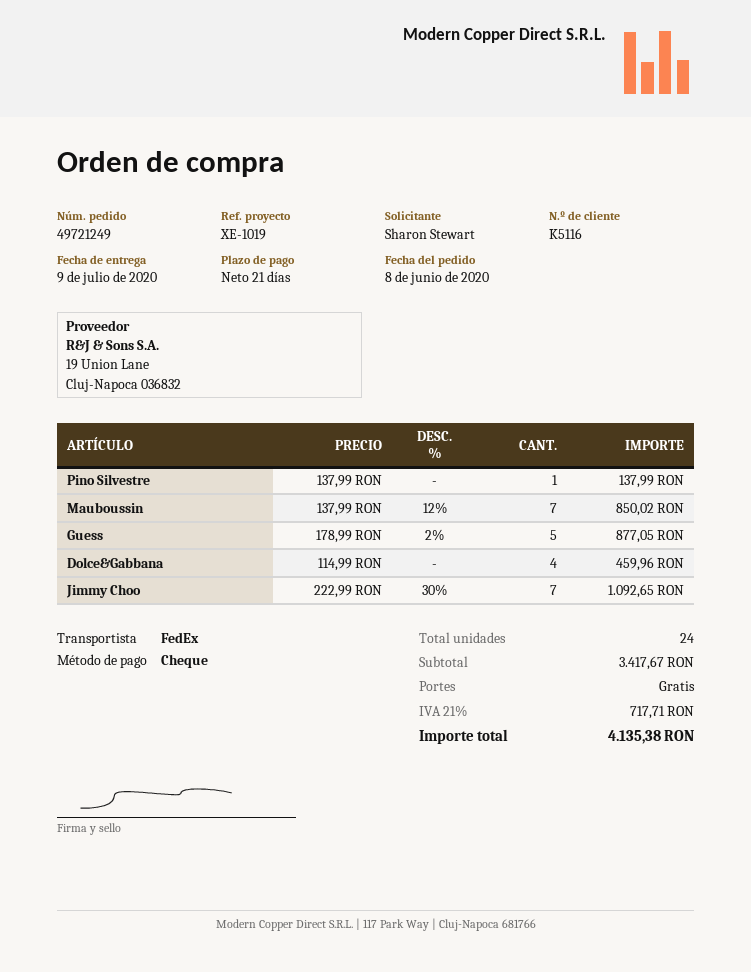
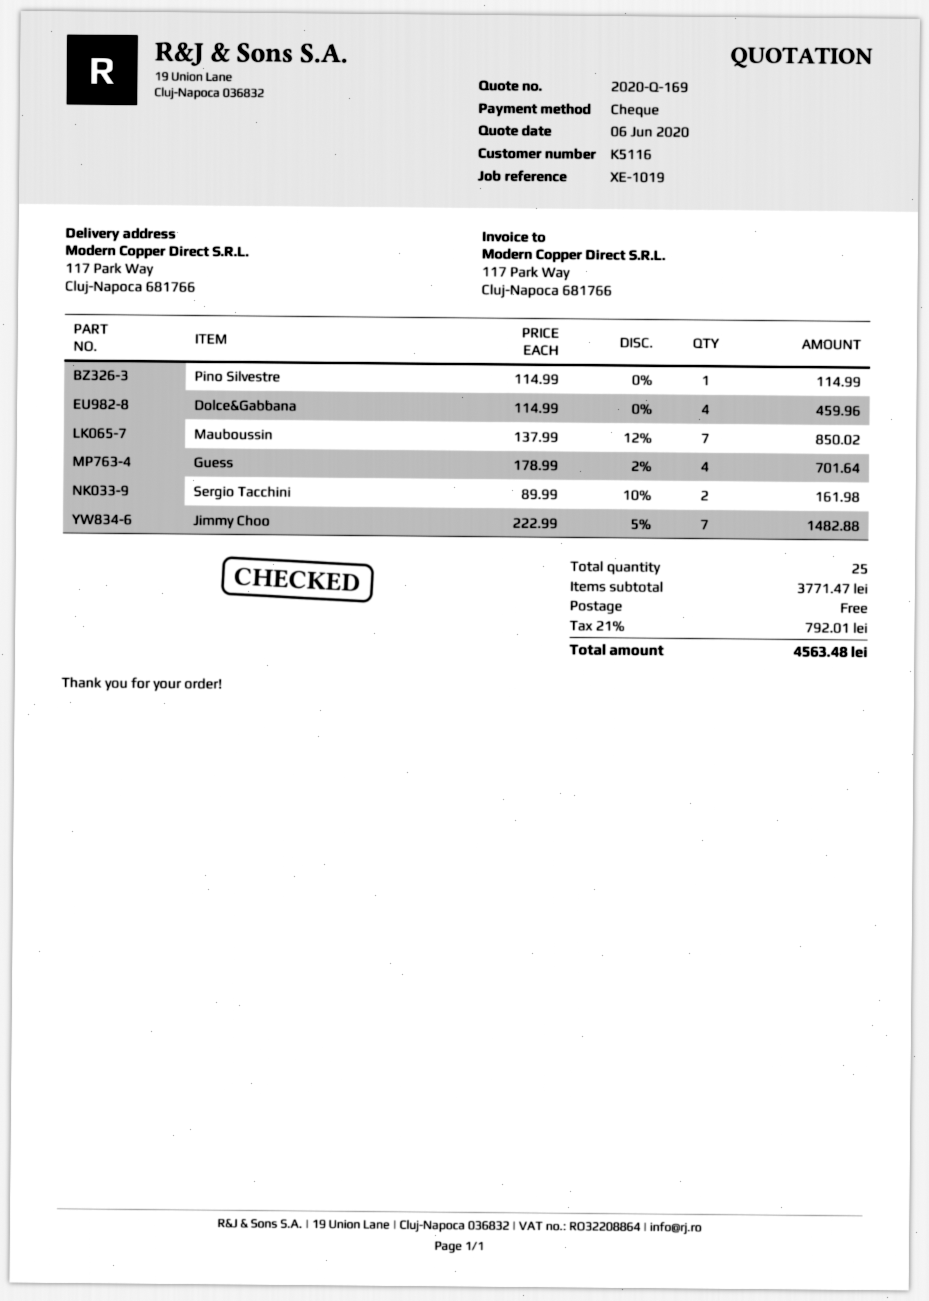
Pino Silvestre: 1 x 137.99 = 137.99 -> 1 x 114.99 = 114.99
Guess: 5 x 178.99 - 2% = 877.05 -> 4 x 178.99 - 2% = 701.64
Jimmy Choo: 7 x 222.99 - 30% = 1092.65 -> 7 x 222.99 - 5% = 1482.88
Sergio Tacchini: none -> 2 x 89.99 - 10% = 161.98
total quantity: 24 -> 25
subtotal: 3417.67 -> 3771.47
tax: 21% = 717.71 -> 21% = 792.01
total: 4135.38 -> 4563.48

